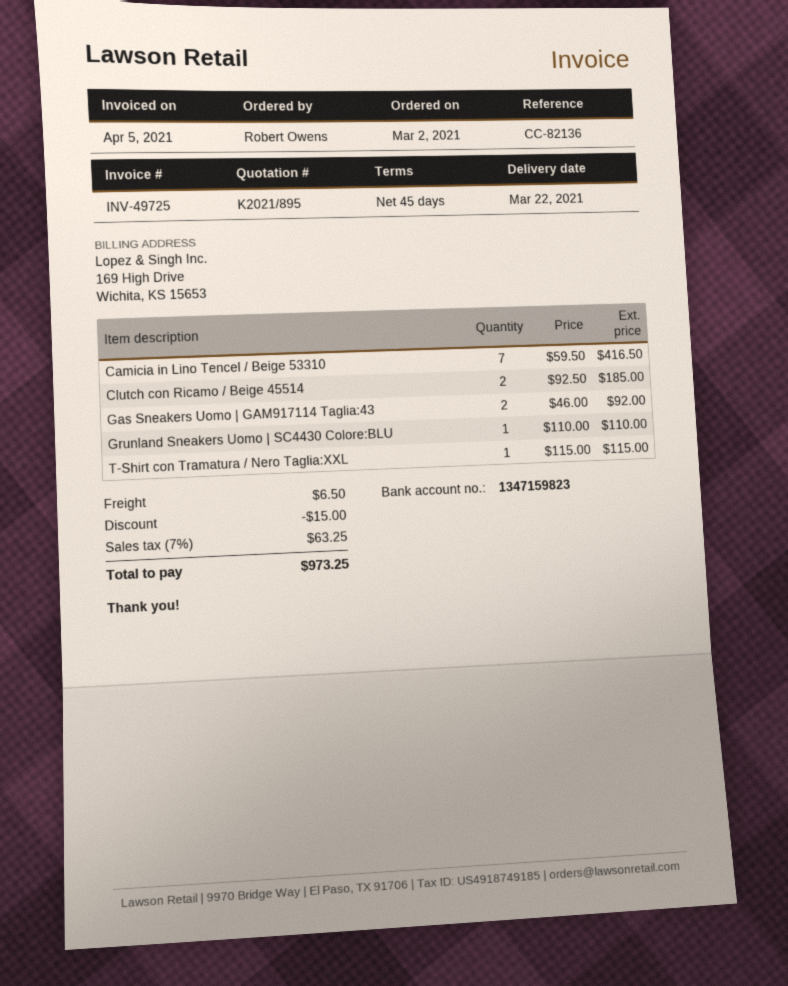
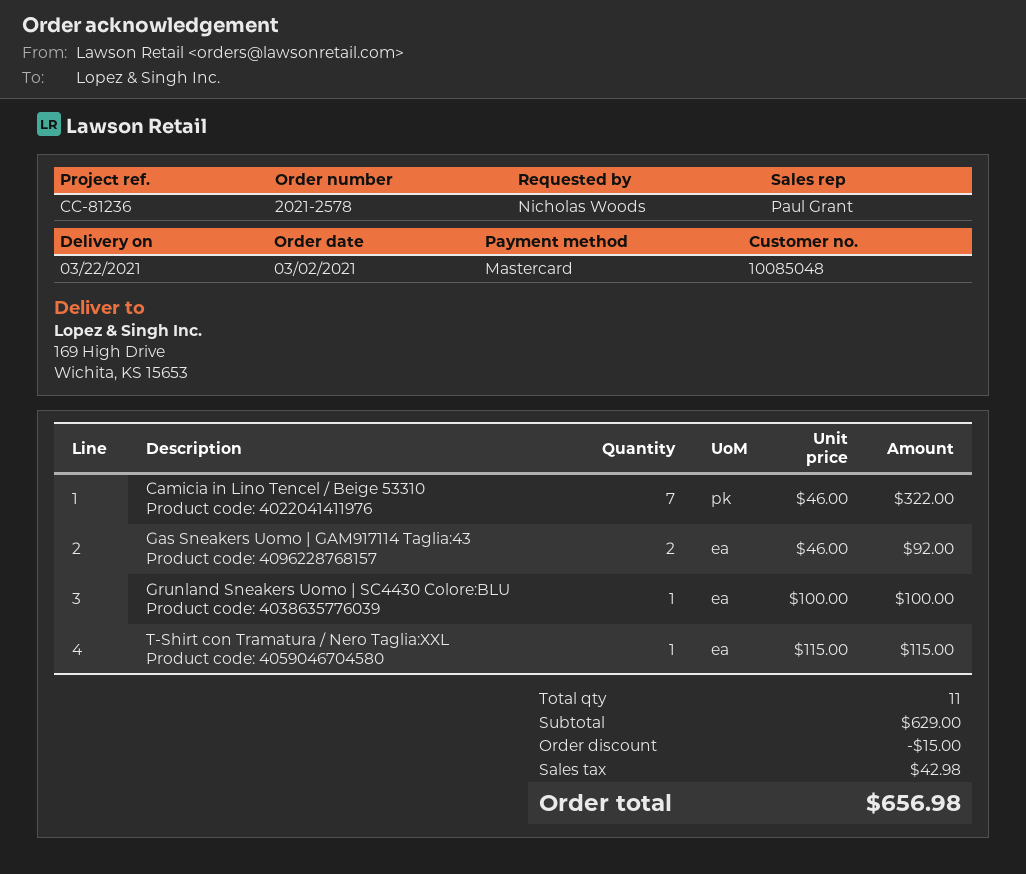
reference: CC-82136 -> CC-81236
ordered by: Robert Owens -> Nicholas Woods
Camicia in Lino Tencel / Beige 53310: 7 x 59.50 = 416.50 -> 7 x 46.00 = 322.00
Clutch con Ricamo / Beige 45514: 2 x 92.50 = 185.00 -> none
Grunland Sneakers Uomo | SC4430 Colore:BLU: 1 x 110.00 = 110.00 -> 1 x 100.00 = 100.00
shipping: 6.50 -> none
tax: 63.25 -> 42.98
total: 973.25 -> 656.98

